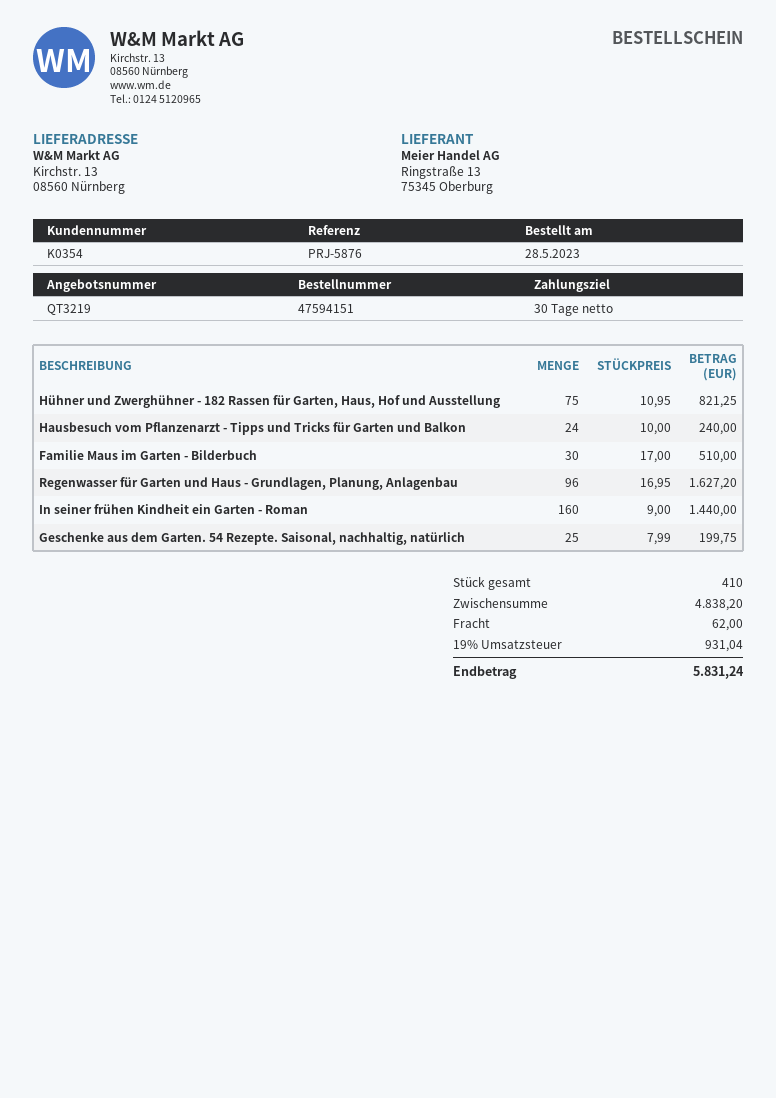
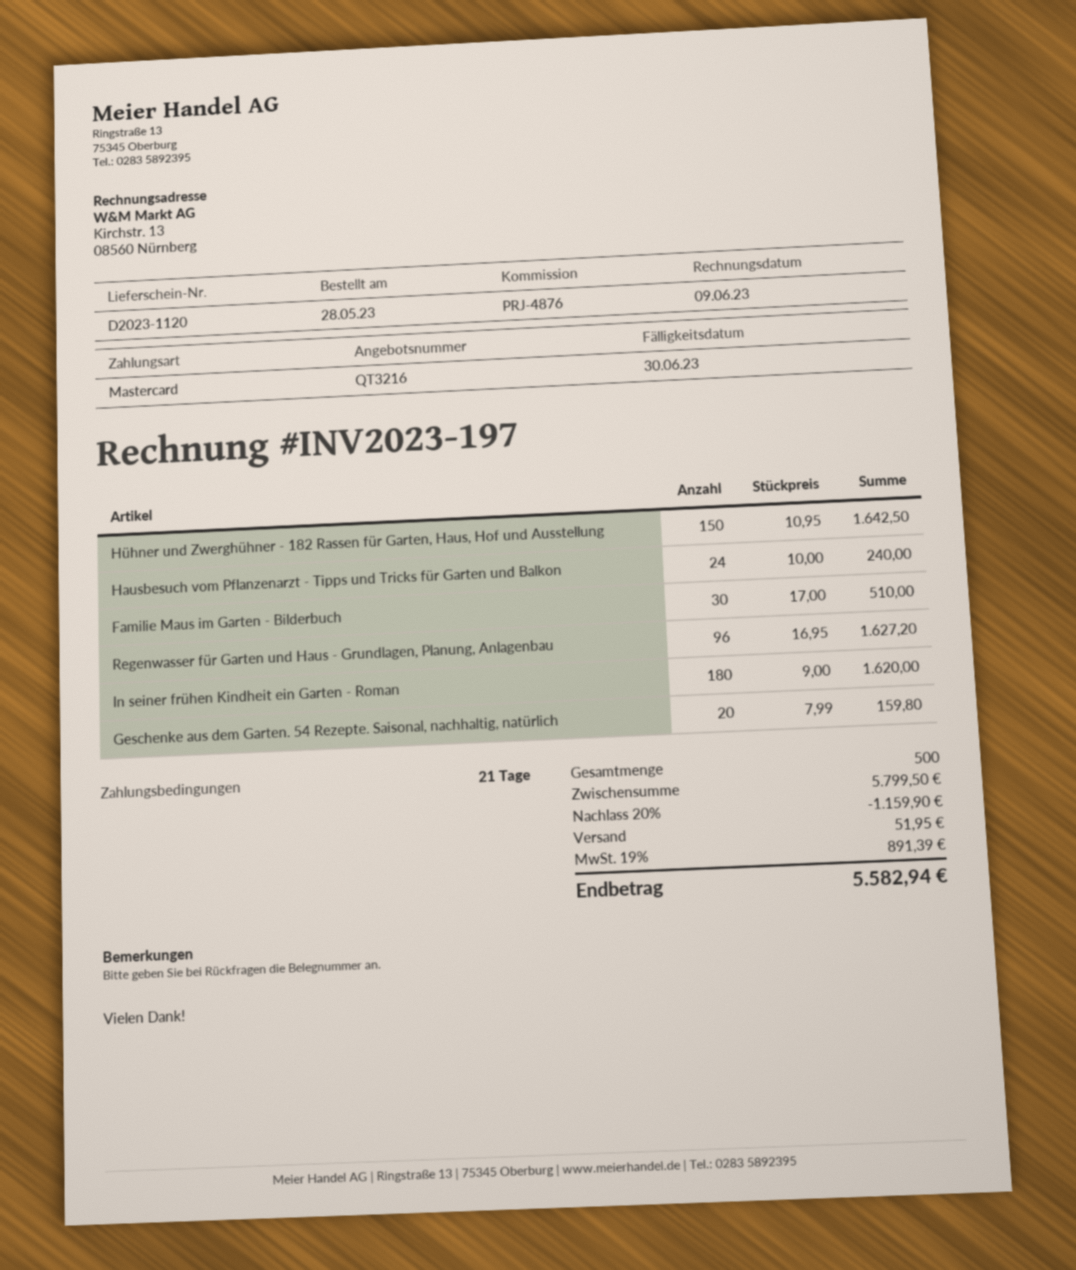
quote number: QT3219 -> QT3216
payment terms: 30 days -> 21 days
reference: PRJ-5876 -> PRJ-4876
Hühner und Zwerghühner - 182 Rassen für Garten, Haus, Hof und Ausstellung: 75 x 10.95 = 821.25 -> 150 x 10.95 = 1642.50
In seiner frühen Kindheit ein Garten - Roman: 160 x 9.00 = 1440.00 -> 180 x 9.00 = 1620.00
Geschenke aus dem Garten. 54 Rezepte. Saisonal, nachhaltig, natürlich: 25 x 7.99 = 199.75 -> 20 x 7.99 = 159.80
total quantity: 410 -> 500
subtotal: 4838.20 -> 5799.50
discount: none -> 20% = 1159.90
shipping: 62.00 -> 51.95
tax: 19% = 931.04 -> 19% = 891.39
total: 5831.24 -> 5582.94

